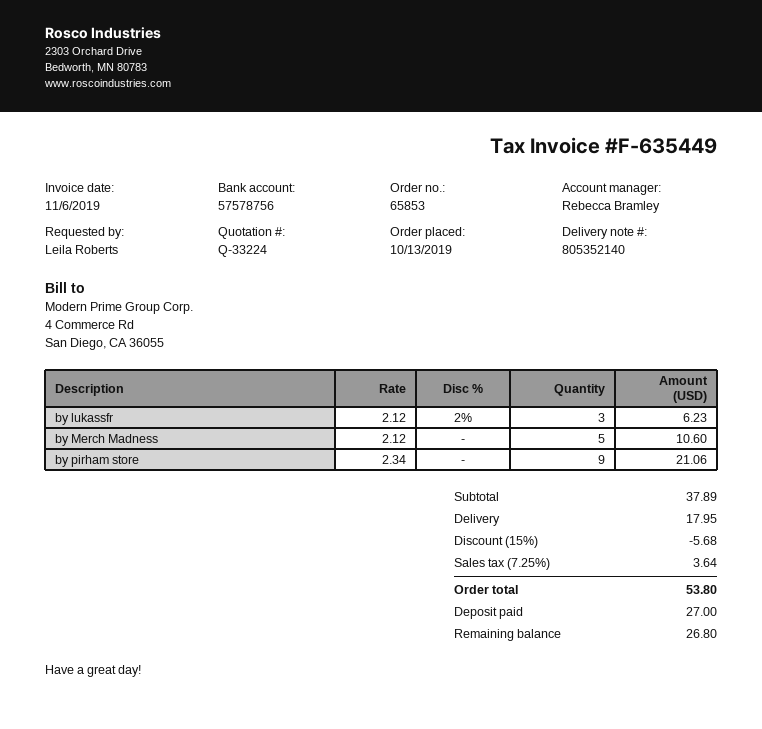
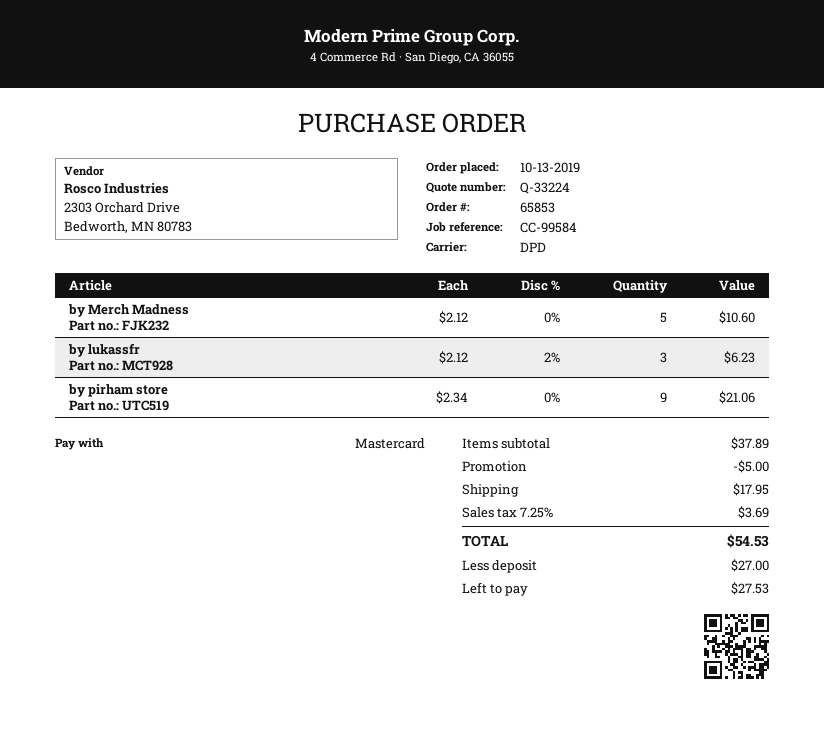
discount: 5.68 -> 5.00
tax: 7.25% = 3.64 -> 7.25% = 3.69
total: 53.80 -> 54.53
balance: 26.80 -> 27.53

